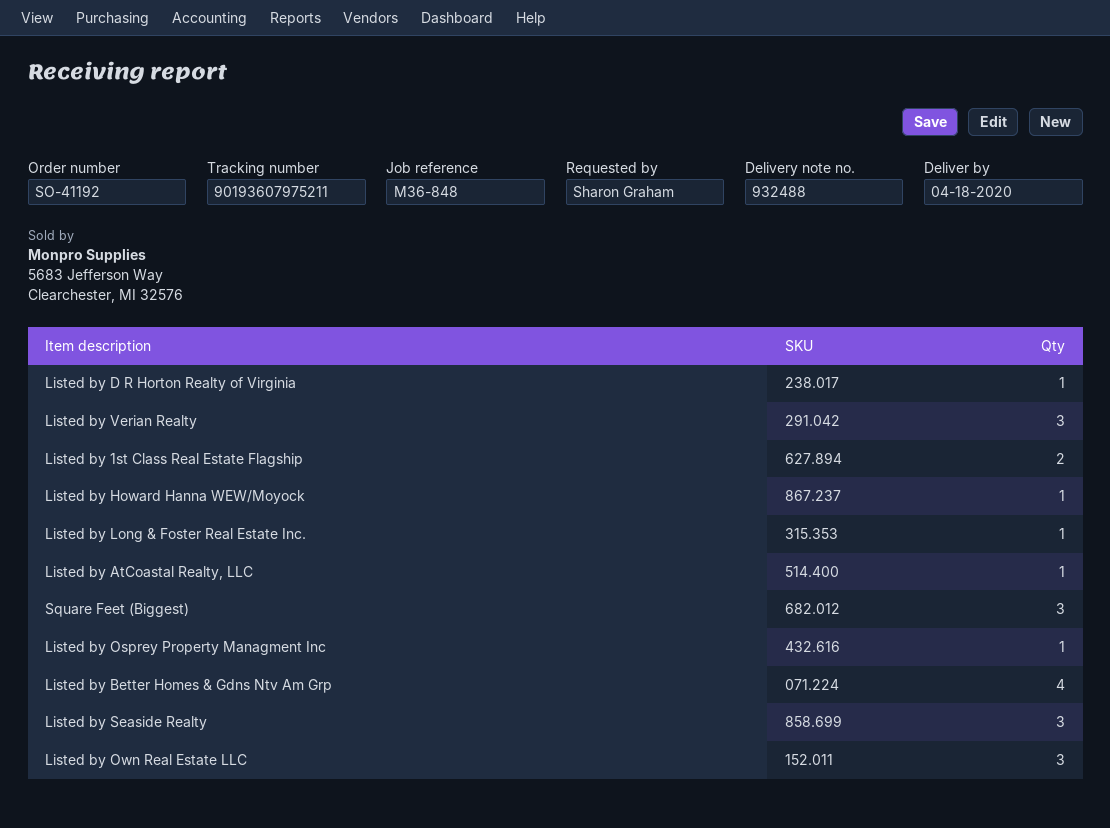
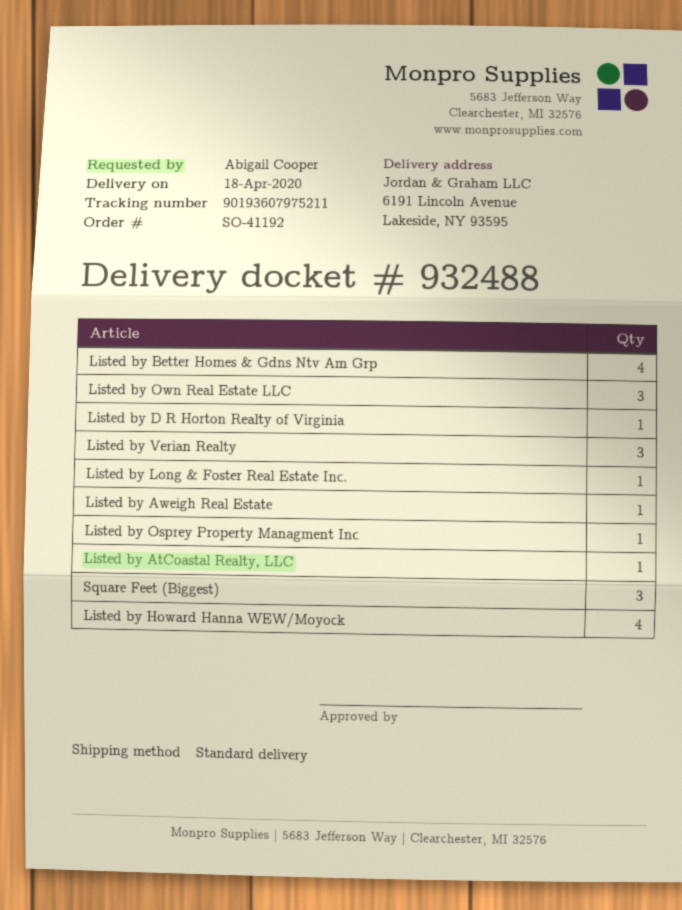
ordered by: Sharon Graham -> Abigail Cooper
Listed by 1st Class Real Estate Flagship: 2 -> none
Listed by Howard Hanna WEW/Moyock: 1 -> 4
Listed by Seaside Realty: 3 -> none
Listed by Aweigh Real Estate: none -> 1

